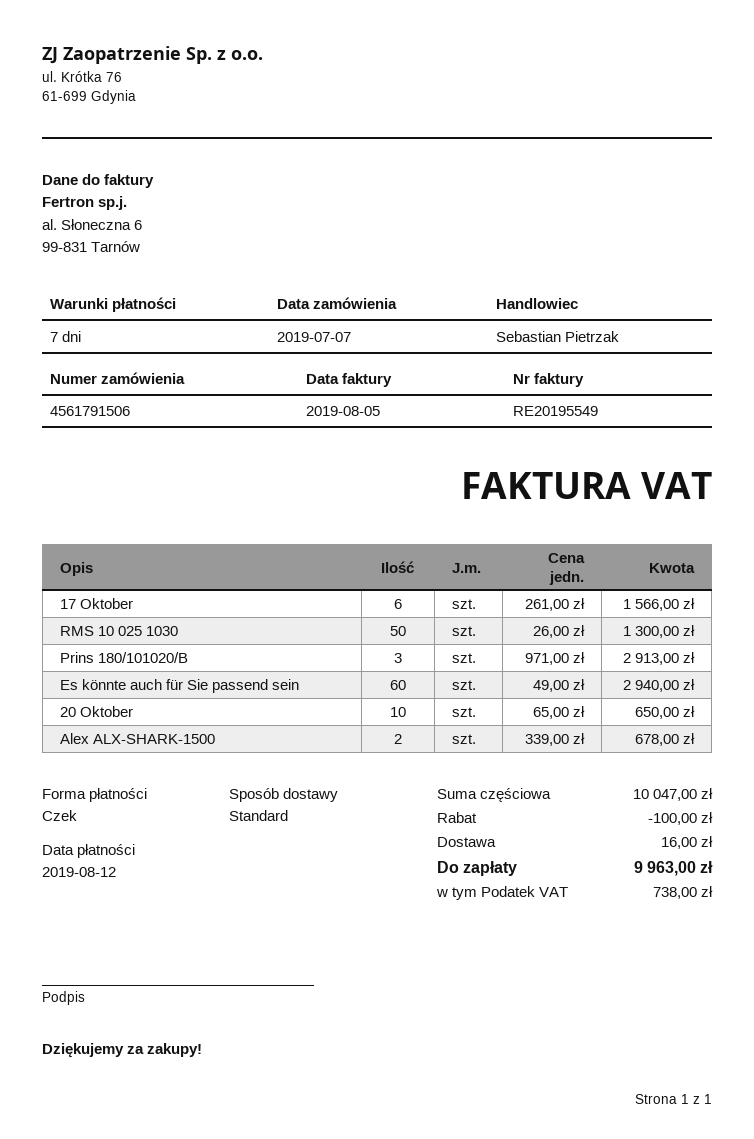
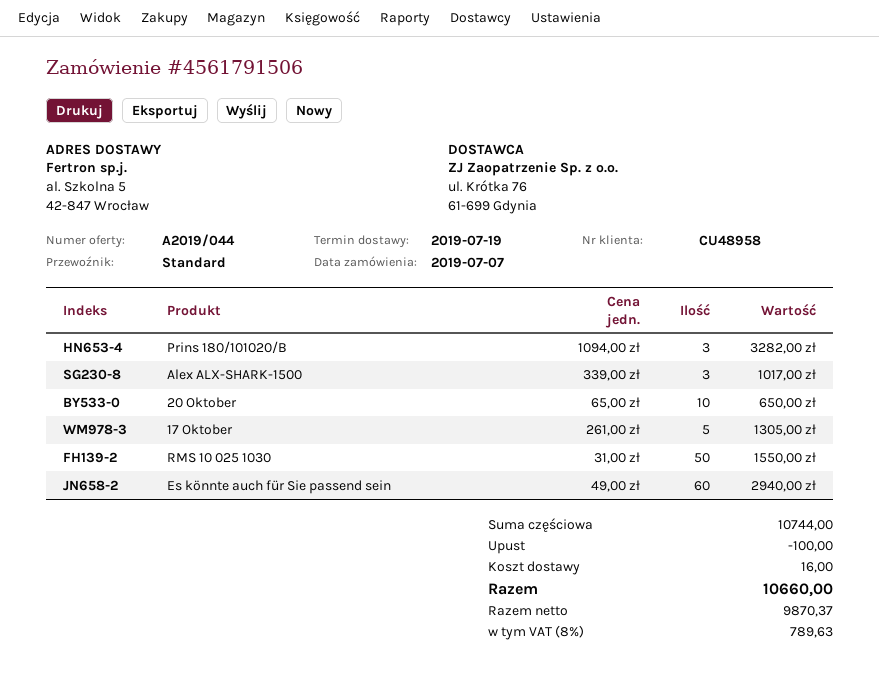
17 Oktober: 6 x 261.00 = 1566.00 -> 5 x 261.00 = 1305.00
RMS 10 025 1030: 50 x 26.00 = 1300.00 -> 50 x 31.00 = 1550.00
Prins 180/101020/B: 3 x 971.00 = 2913.00 -> 3 x 1094.00 = 3282.00
Alex ALX-SHARK-1500: 2 x 339.00 = 678.00 -> 3 x 339.00 = 1017.00
subtotal: 10047.00 -> 10744.00
tax: 738.00 -> 789.63
total: 9963.00 -> 10660.00

